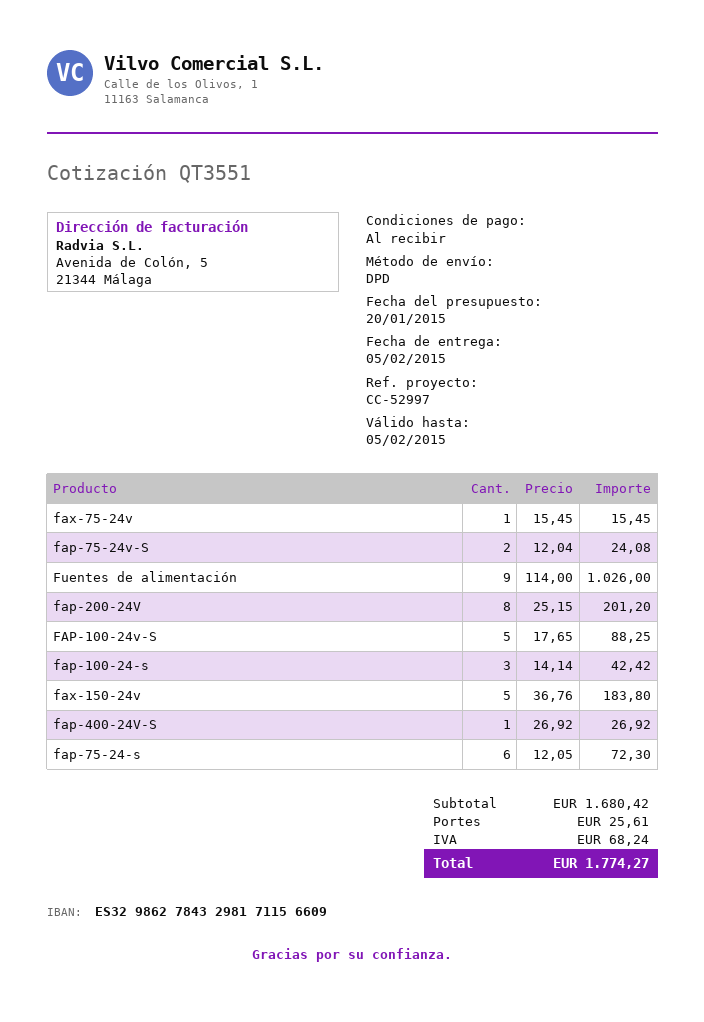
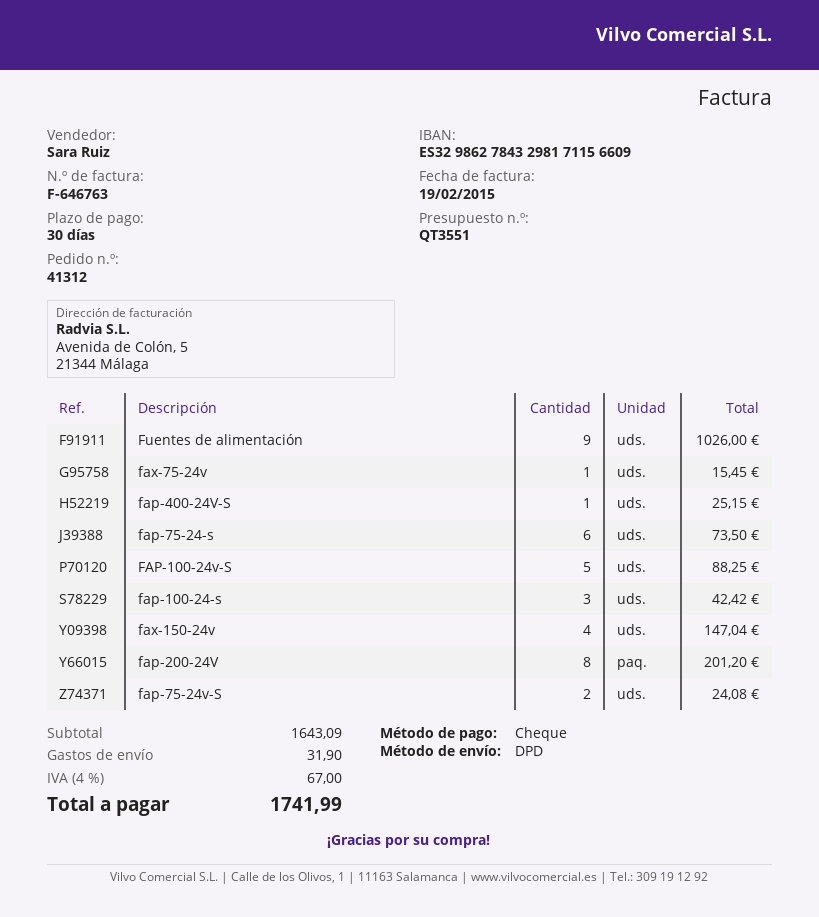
payment terms: on receipt -> 30 days
fax-150-24v: 5 for 183.80 -> 4 for 147.04
fap-400-24V-S: 1 for 26.92 -> 1 for 25.15
fap-75-24-s: 6 for 72.30 -> 6 for 73.50
subtotal: 1680.42 -> 1643.09
shipping: 25.61 -> 31.90
tax: 68.24 -> 67.00
total: 1774.27 -> 1741.99

